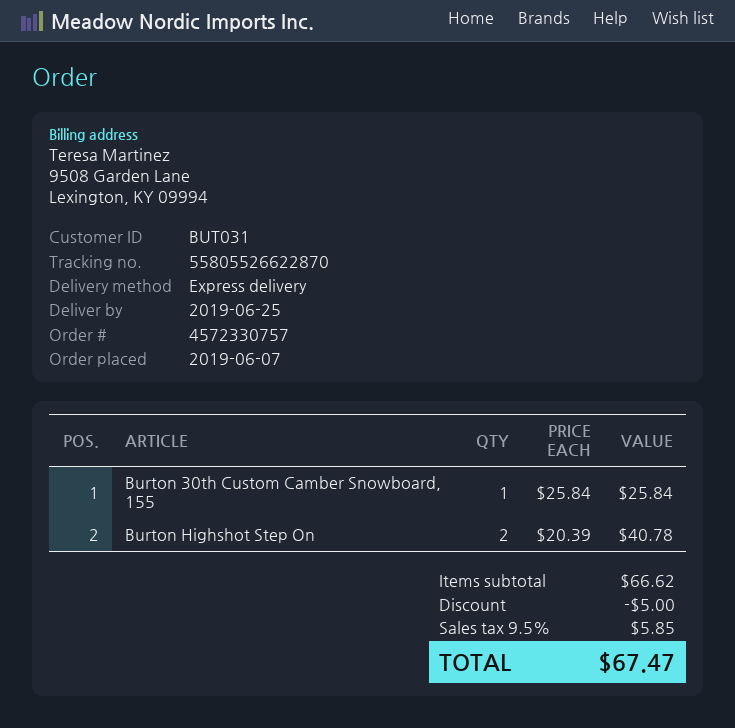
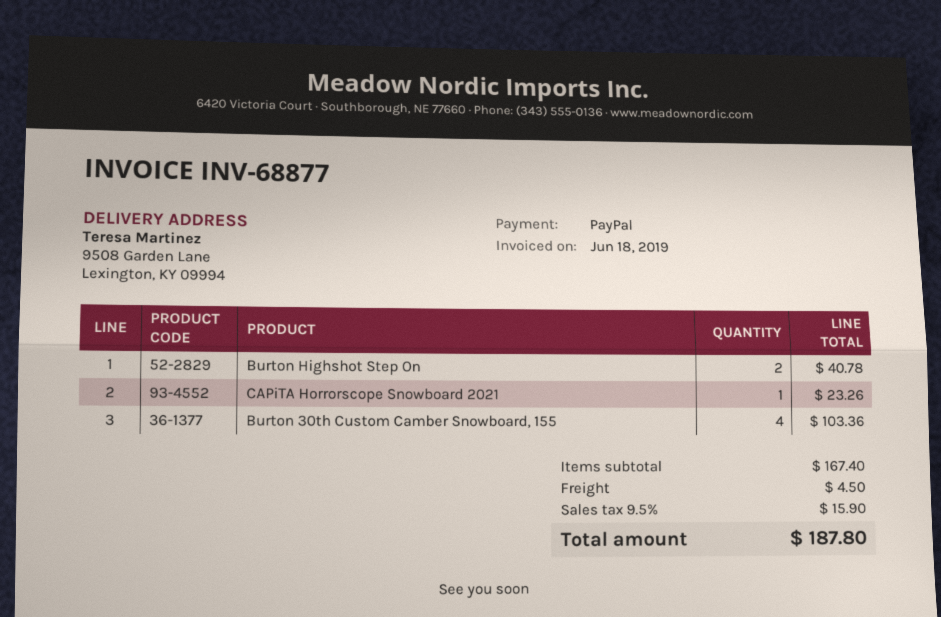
Burton 30th Custom Camber Snowboard, 155: 1 for 25.84 -> 4 for 103.36
CAPiTA Horrorscope Snowboard 2021: none -> 1 for 23.26
subtotal: 66.62 -> 167.40
discount: 5.00 -> none
shipping: none -> 4.50
tax: 9.5% = 5.85 -> 9.5% = 15.90
total: 67.47 -> 187.80

